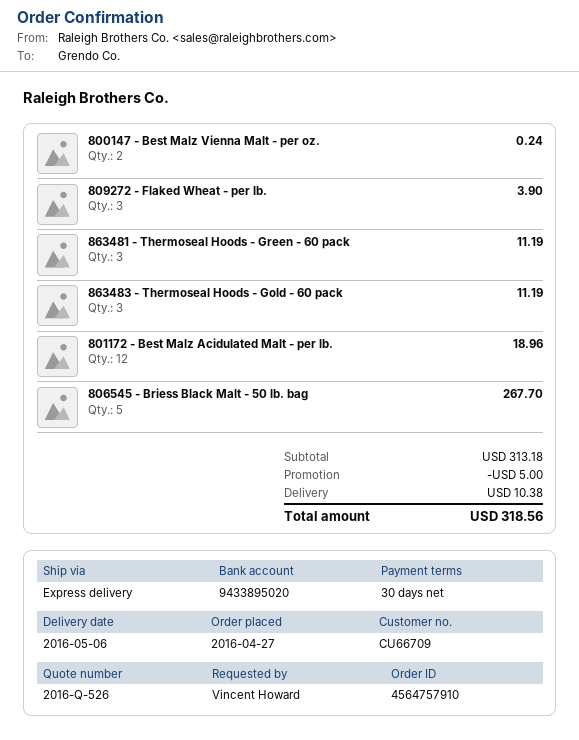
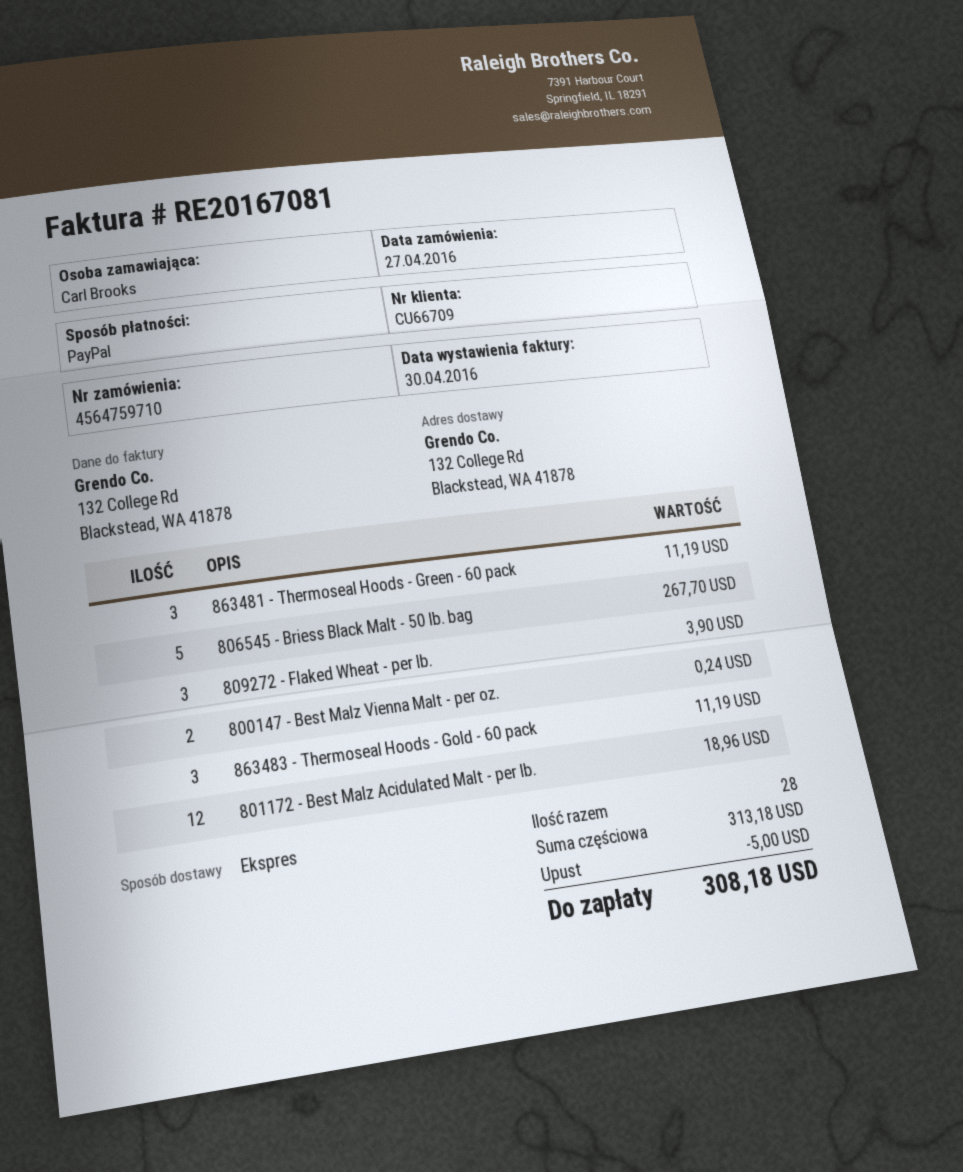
order number: 4564757910 -> 4564759710
ordered by: Vincent Howard -> Carl Brooks
shipping: 10.38 -> none
total: 318.56 -> 308.18

